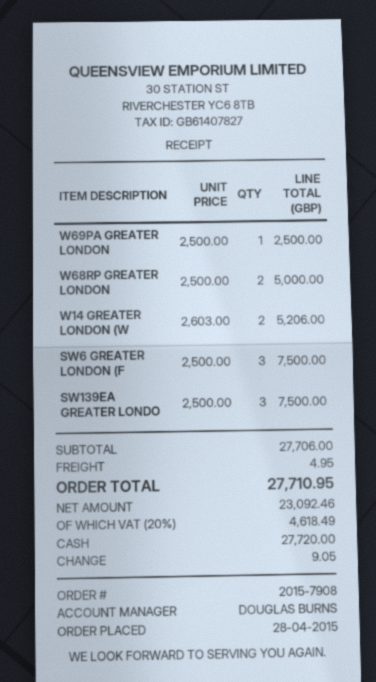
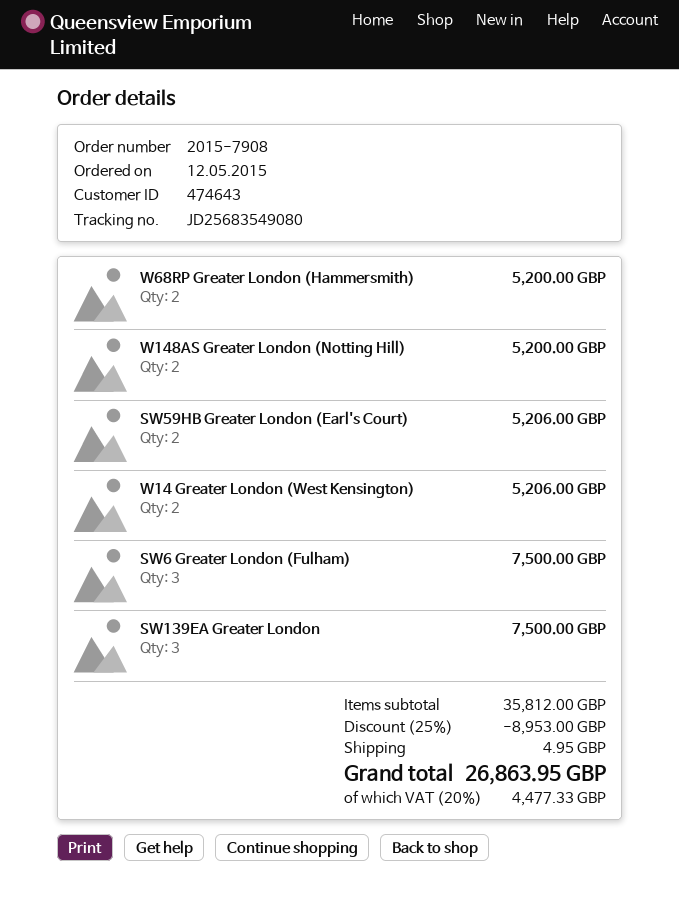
order date: 2015-04-28 -> 2015-05-12
W69PA GREATER LONDON: 1 for 2500.00 -> none
W68RP GREATER LONDON: 2 for 5000.00 -> 2 for 5200.00
W148AS Greater London (Notting Hill): none -> 2 for 5200.00
SW59HB Greater London (Earl's Court): none -> 2 for 5206.00
subtotal: 27706.00 -> 35812.00
discount: none -> 25% = 8953.00
tax: 20% = 4618.49 -> 20% = 4477.33
total: 27710.95 -> 26863.95

